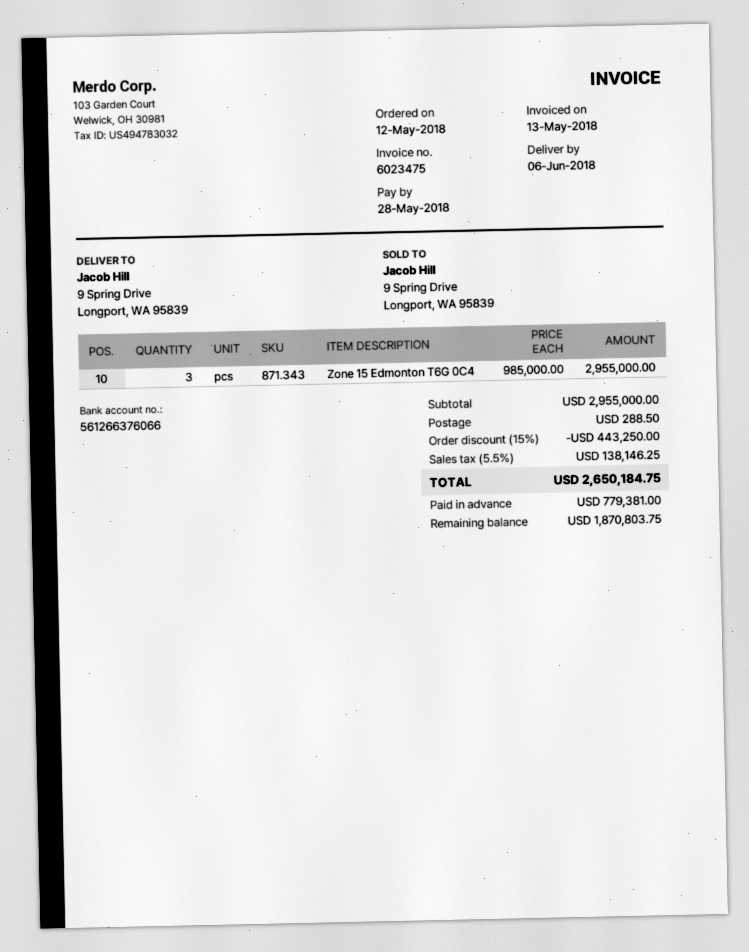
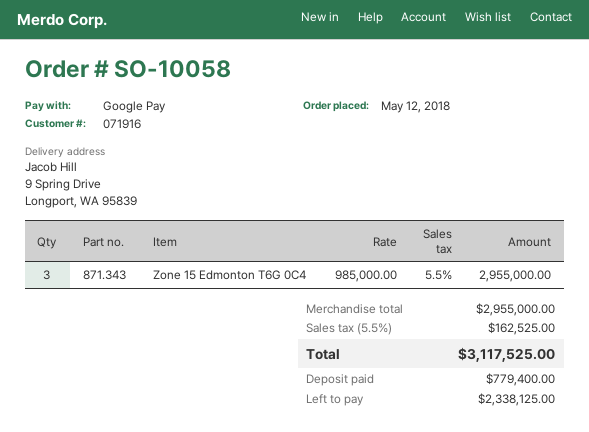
discount: 15% = 443250.00 -> none
shipping: 288.50 -> none
tax: 5.5% = 138146.25 -> 5.5% = 162525.00
total: 2650184.75 -> 3117525.00
deposit: 779381.00 -> 779400.00
balance: 1870803.75 -> 2338125.00

